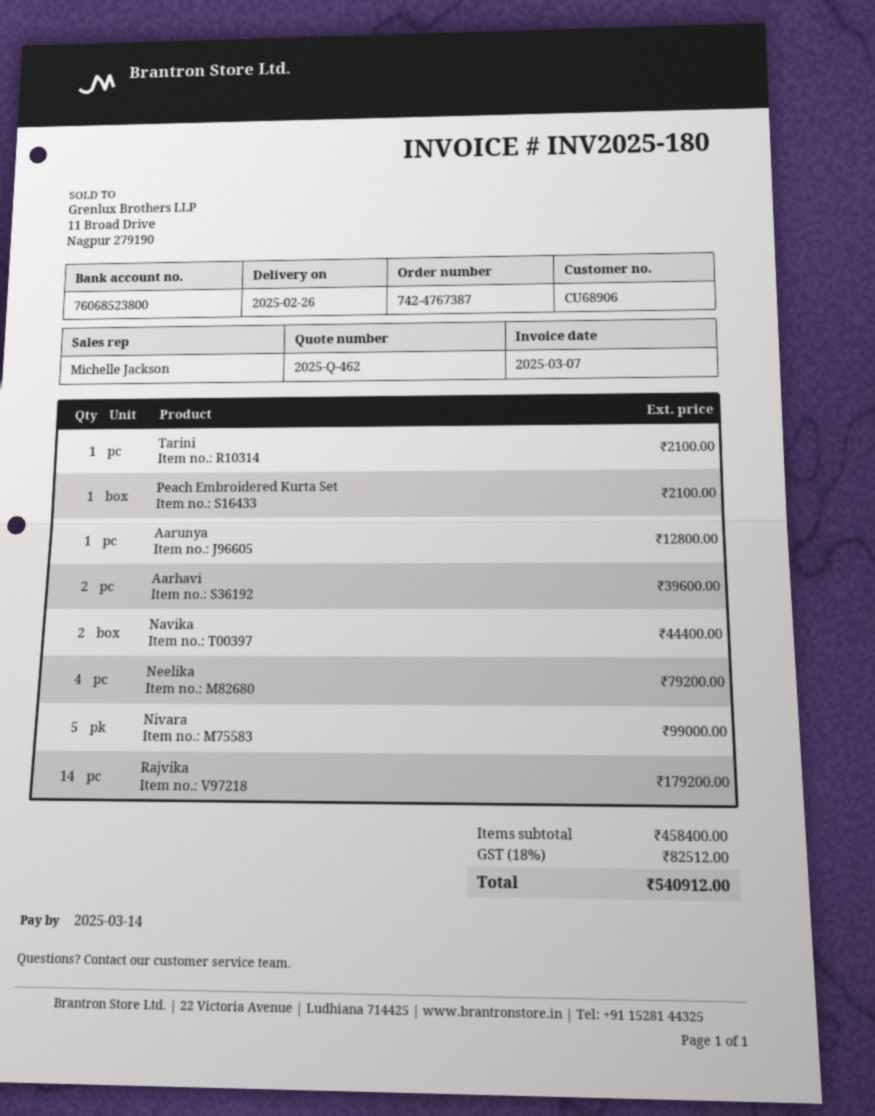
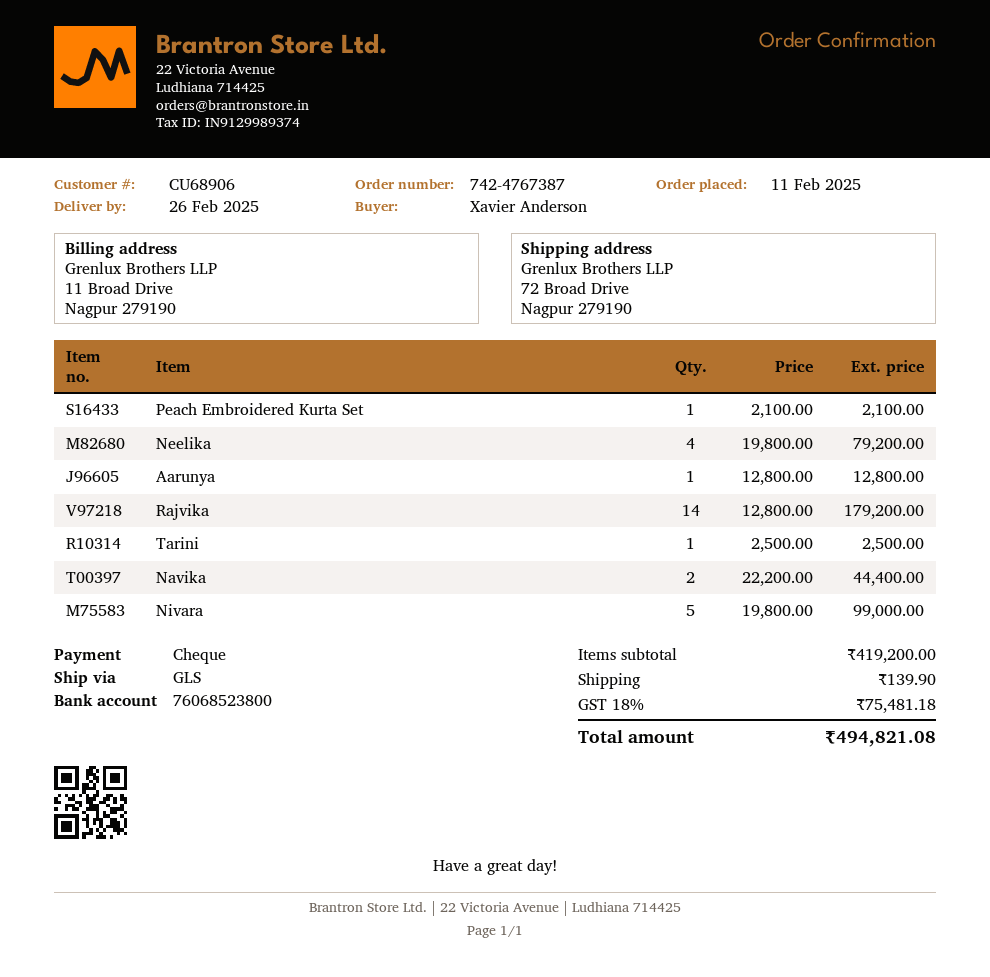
Tarini: 1 for 2100.00 -> 1 for 2500.00
Aarhavi: 2 for 39600.00 -> none
subtotal: 458400.00 -> 419200.00
shipping: none -> 139.90
tax: 18% = 82512.00 -> 18% = 75481.18
total: 540912.00 -> 494821.08

